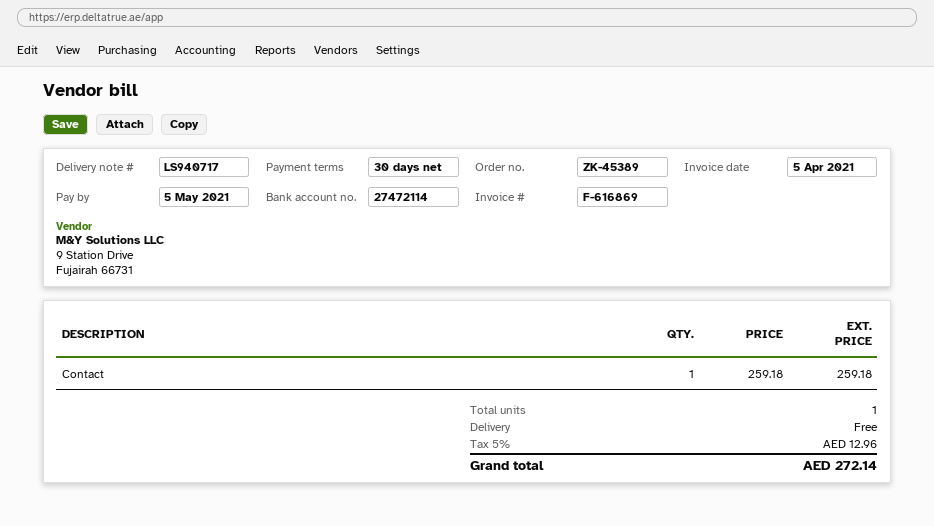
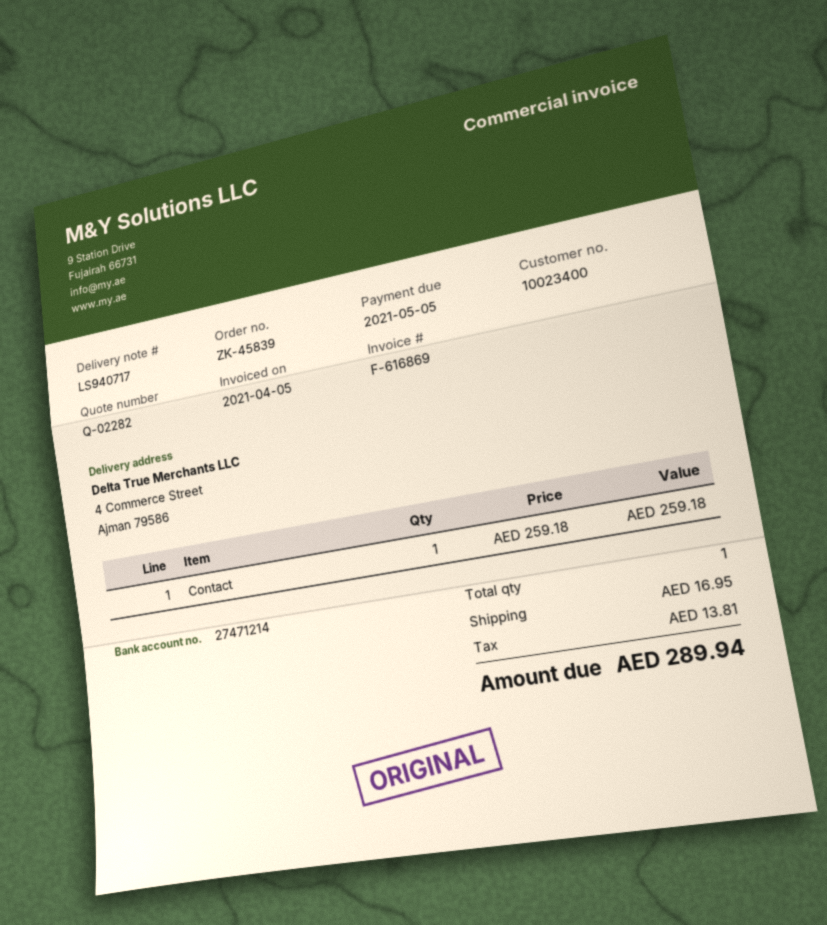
order number: ZK-45389 -> ZK-45839
bank account: 27472114 -> 27471214
shipping: 0.00 -> 16.95
tax: 12.96 -> 13.81
total: 272.14 -> 289.94

